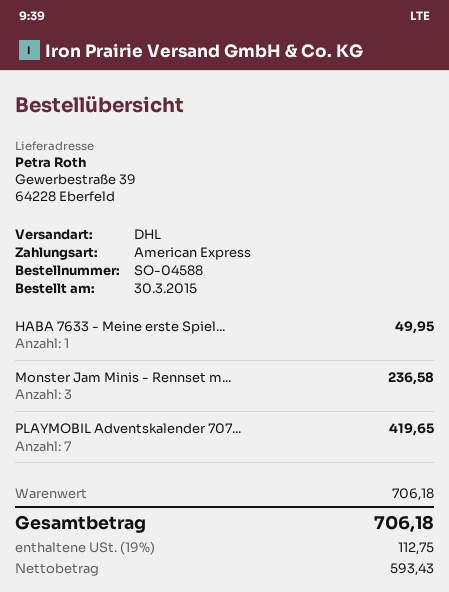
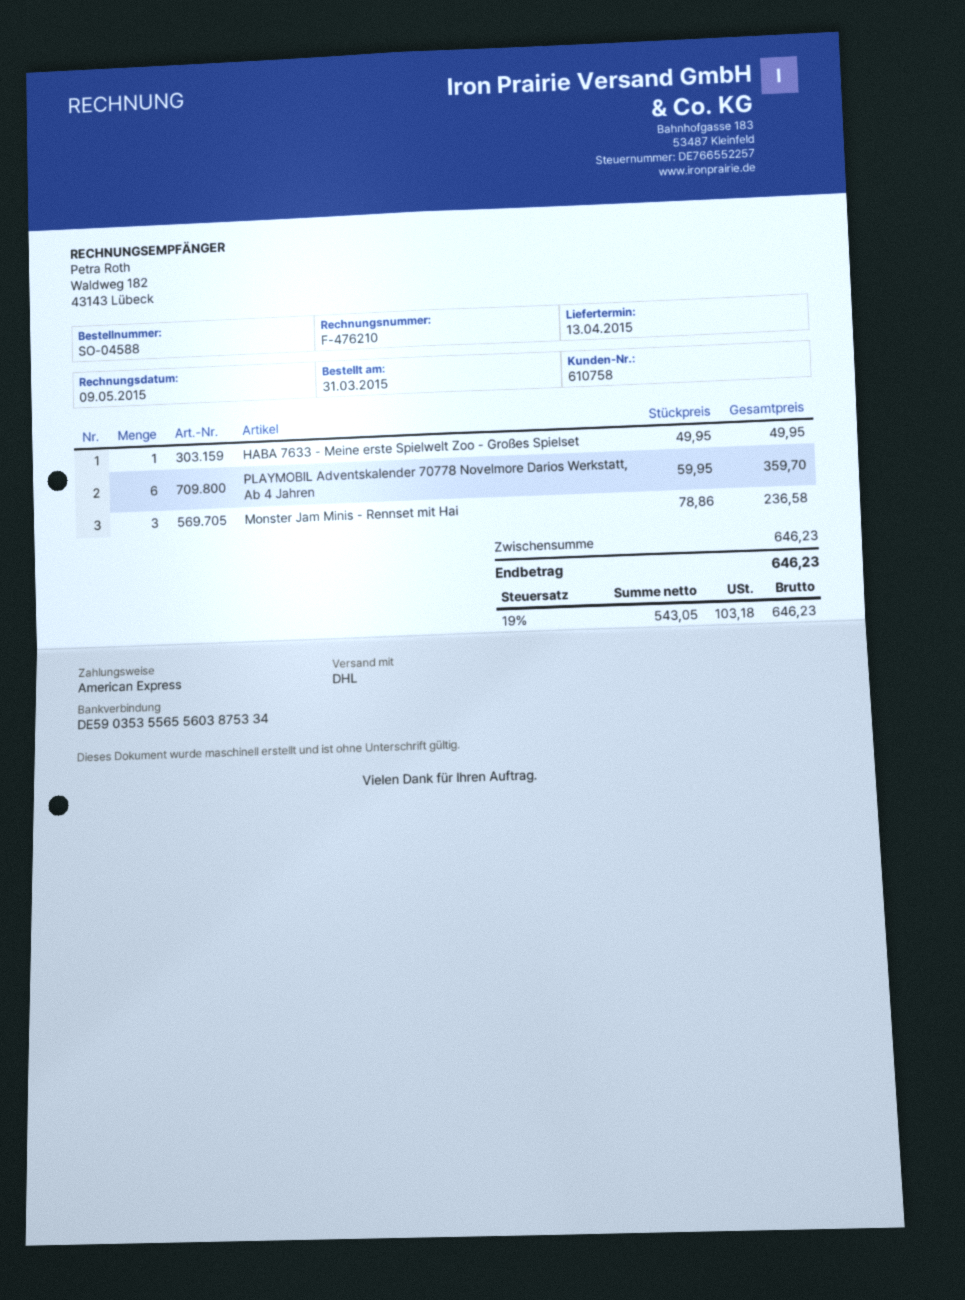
order date: 2015-03-30 -> 2015-03-31
PLAYMOBIL Adventskalender 707...: 7 for 419.65 -> 6 for 359.70
subtotal: 706.18 -> 646.23
net: 593.43 -> 543.05
tax: 19% = 112.75 -> 19% = 103.18
total: 706.18 -> 646.23

